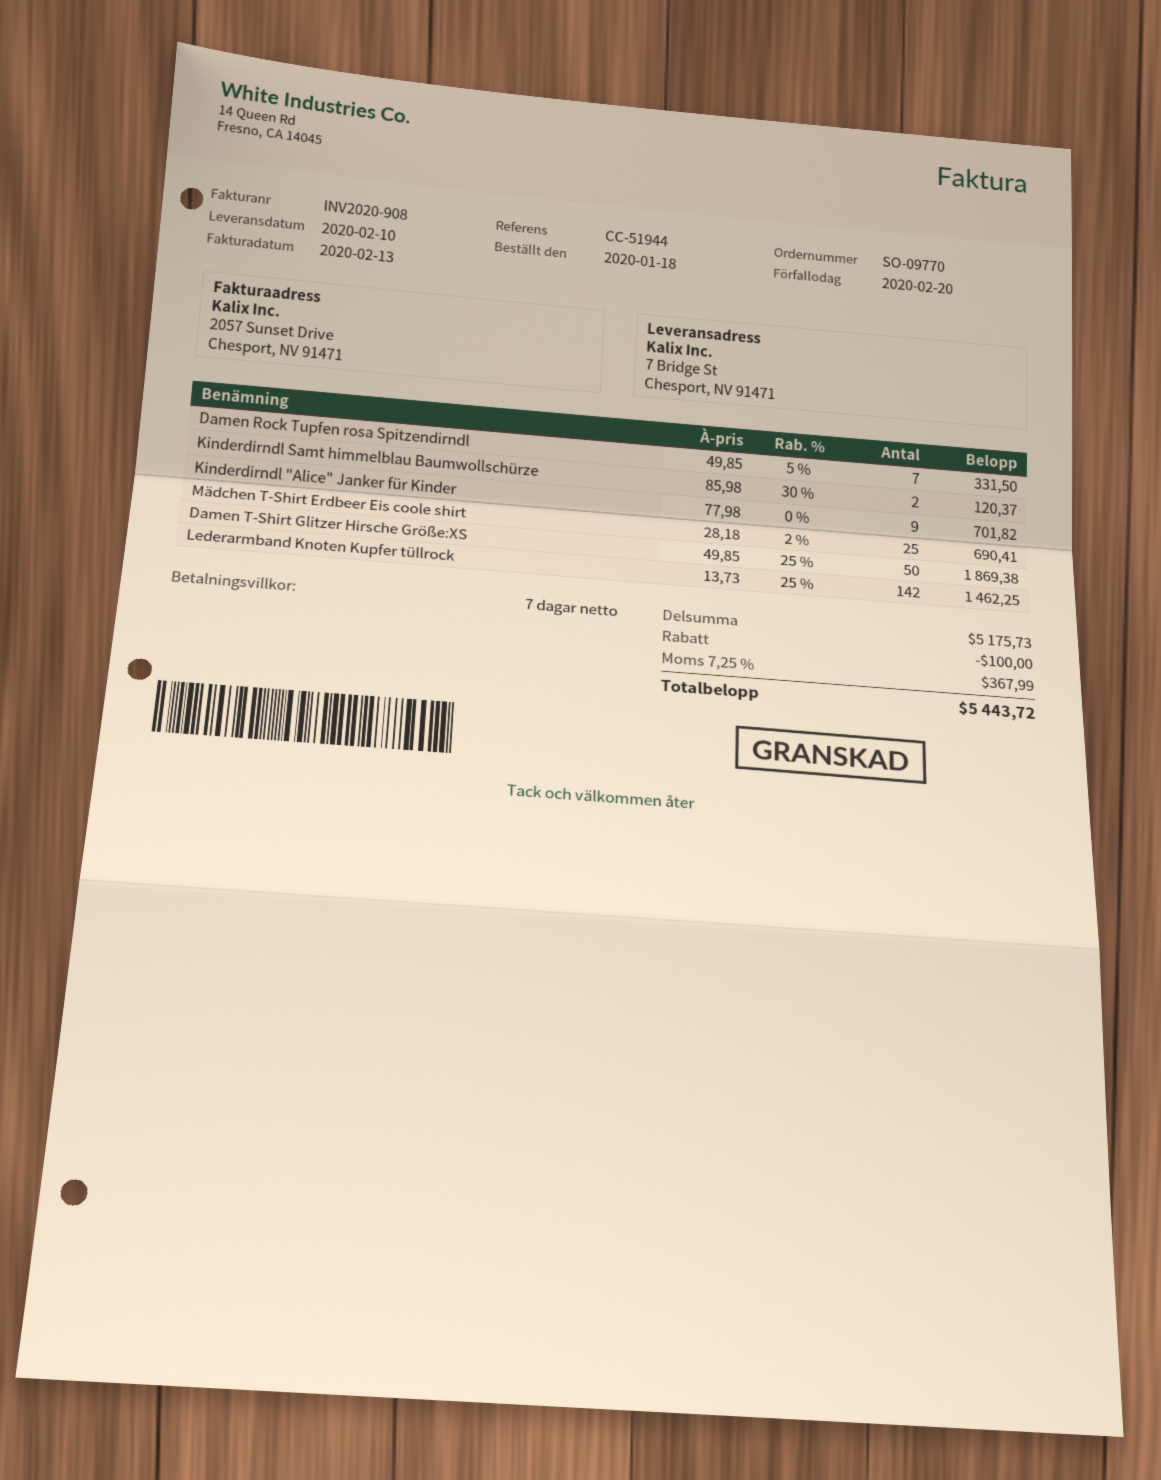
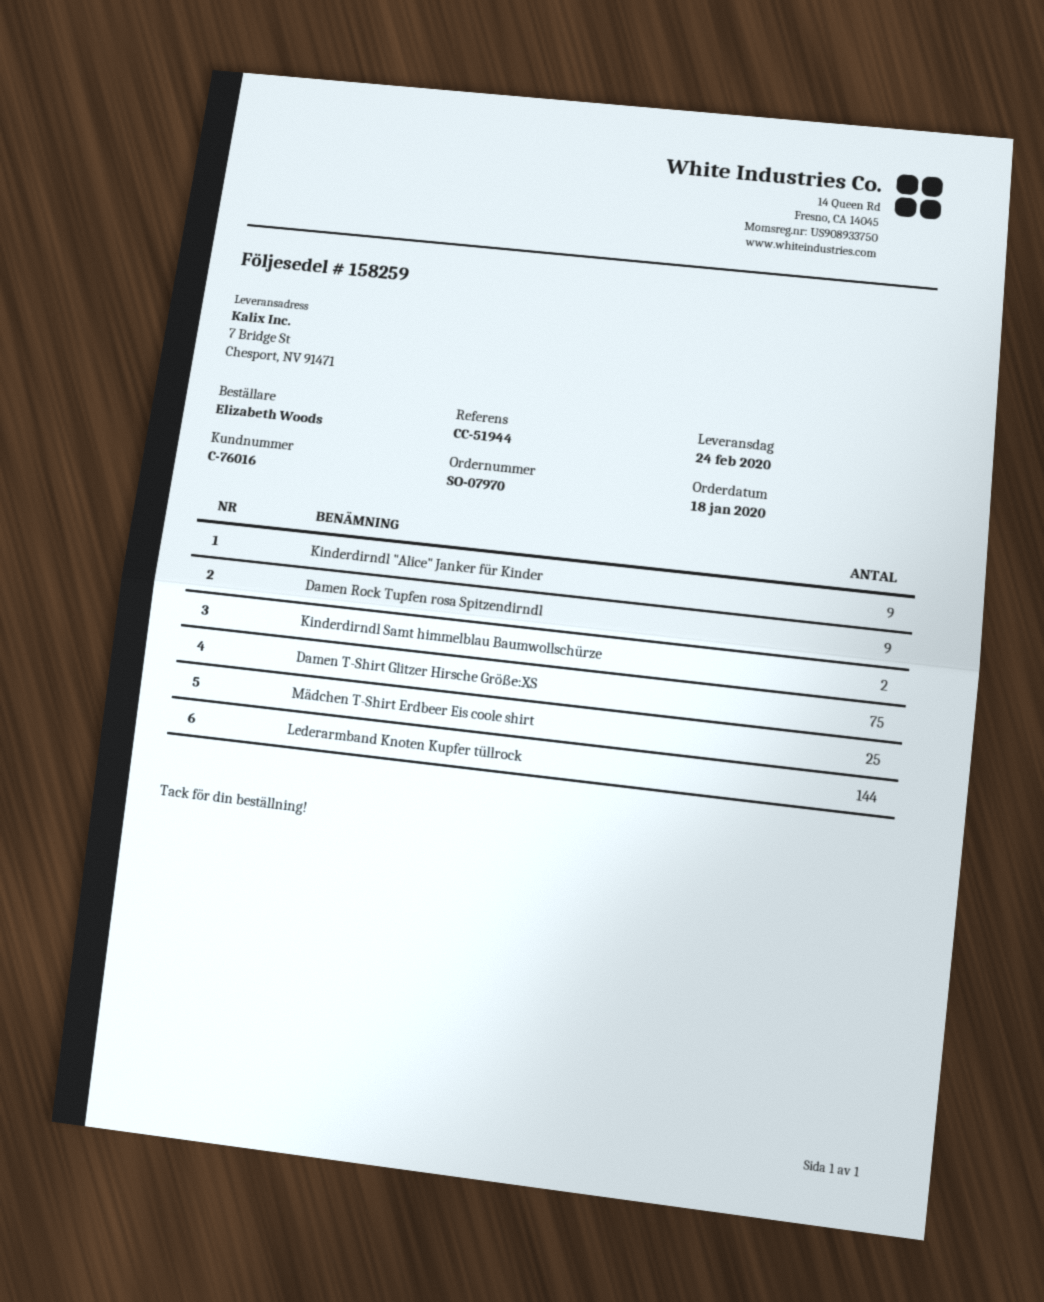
order number: SO-09770 -> SO-07970
delivery date: 2020-02-10 -> 2020-02-24
Damen Rock Tupfen rosa Spitzendirndl: 7 -> 9
Damen T-Shirt Glitzer Hirsche Größe:XS: 50 -> 75
Lederarmband Knoten Kupfer tüllrock: 142 -> 144

